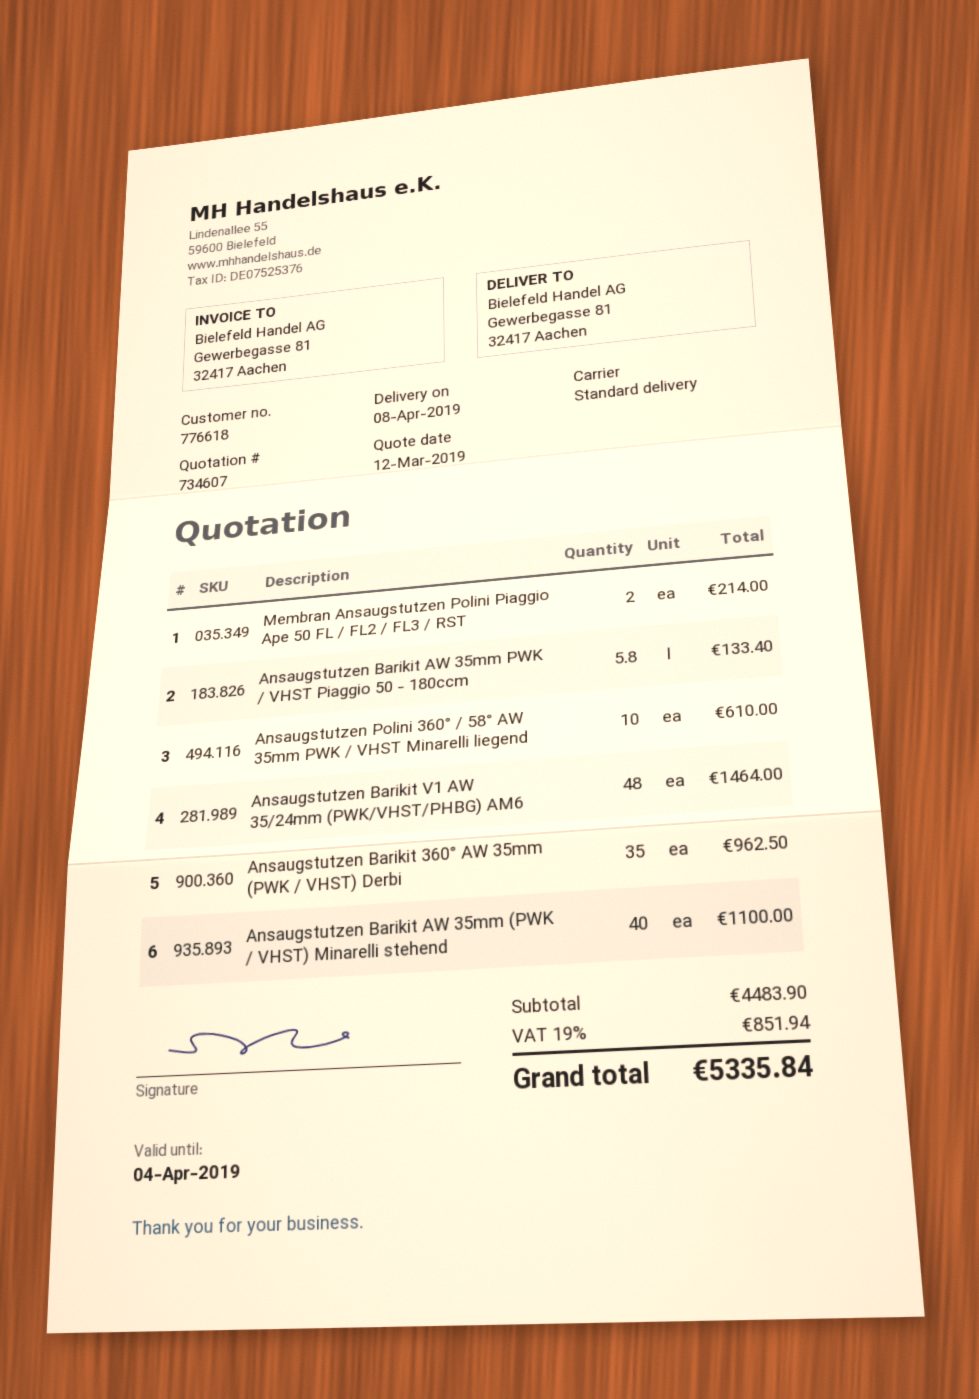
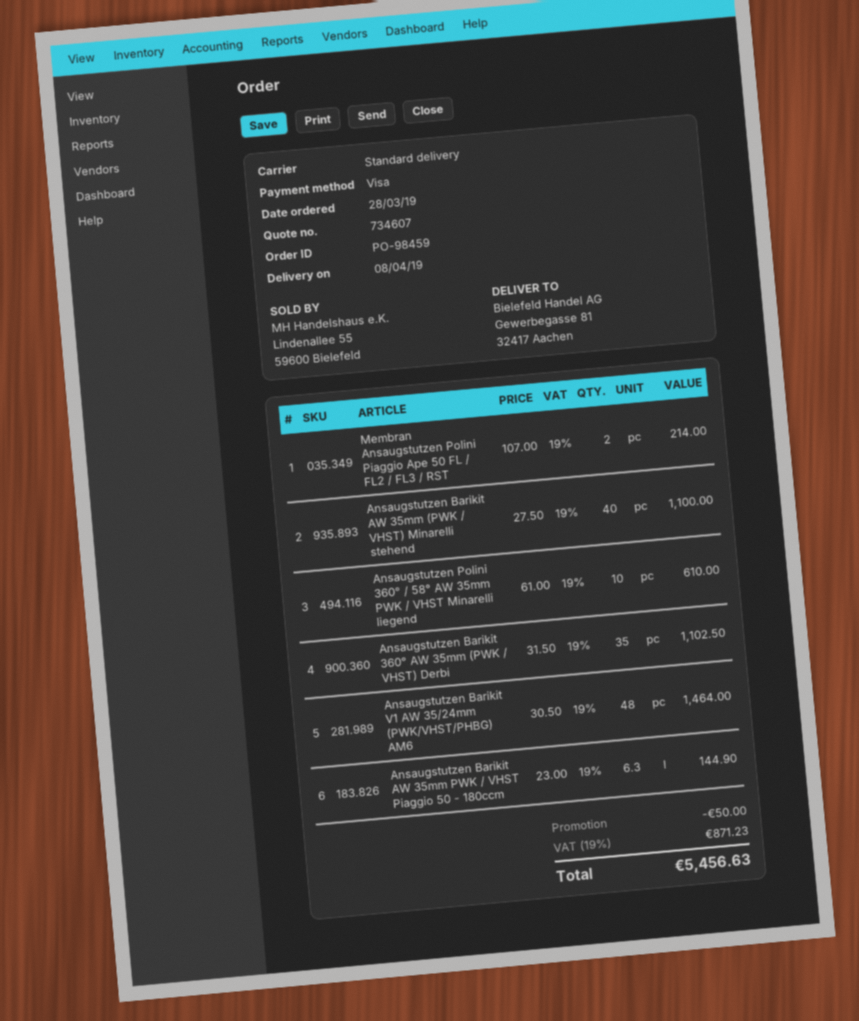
Ansaugstutzen Barikit AW 35mm PWK / VHST Piaggio 50 - 180ccm: 5.8 for 133.40 -> 6.3 for 144.90
Ansaugstutzen Barikit 360° AW 35mm (PWK / VHST) Derbi: 35 for 962.50 -> 35 for 1102.50
discount: none -> 50.00
tax: 19% = 851.94 -> 19% = 871.23
total: 5335.84 -> 5456.63

